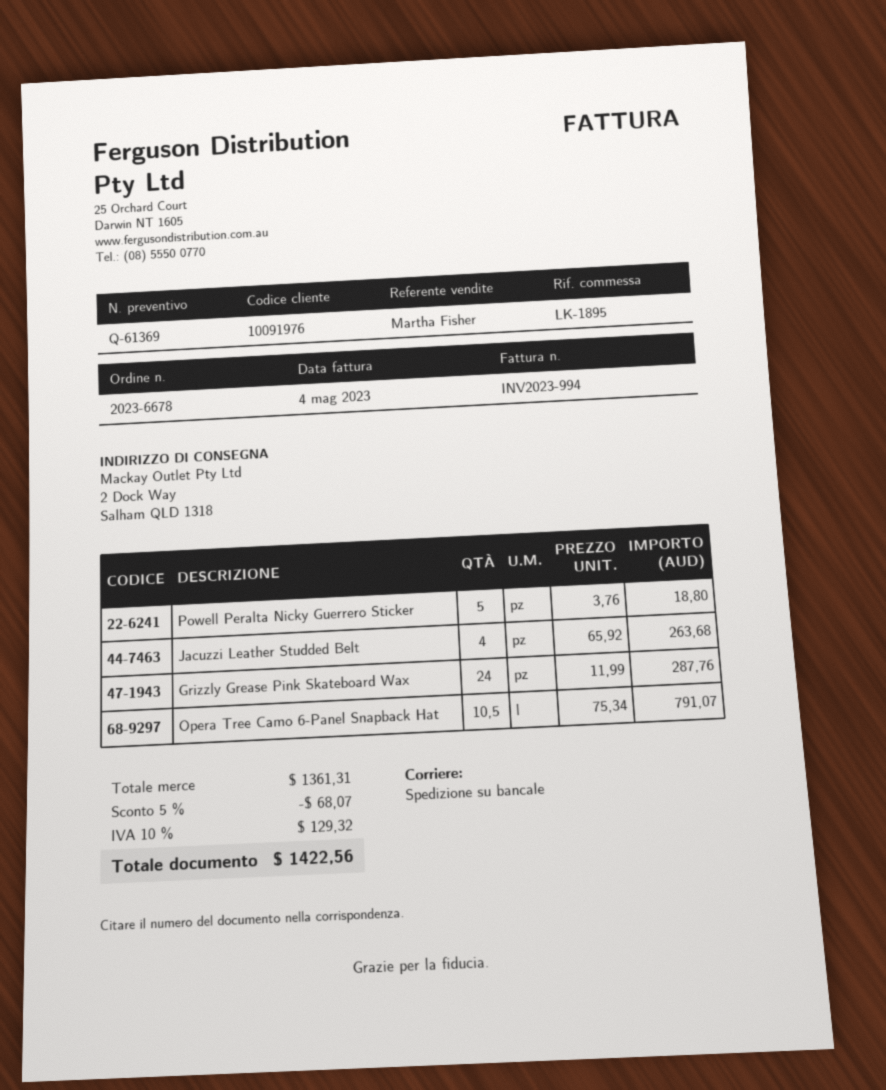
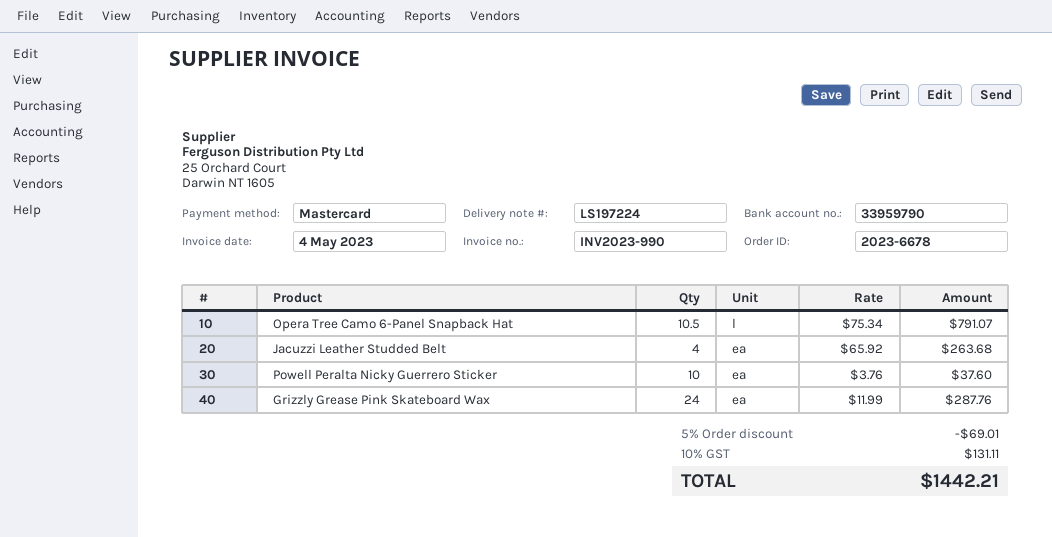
invoice number: INV2023-994 -> INV2023-990
Powell Peralta Nicky Guerrero Sticker: 5 x 3.76 = 18.80 -> 10 x 3.76 = 37.60
discount: 5% = 68.07 -> 5% = 69.01
tax: 10% = 129.32 -> 10% = 131.11
total: 1422.56 -> 1442.21

